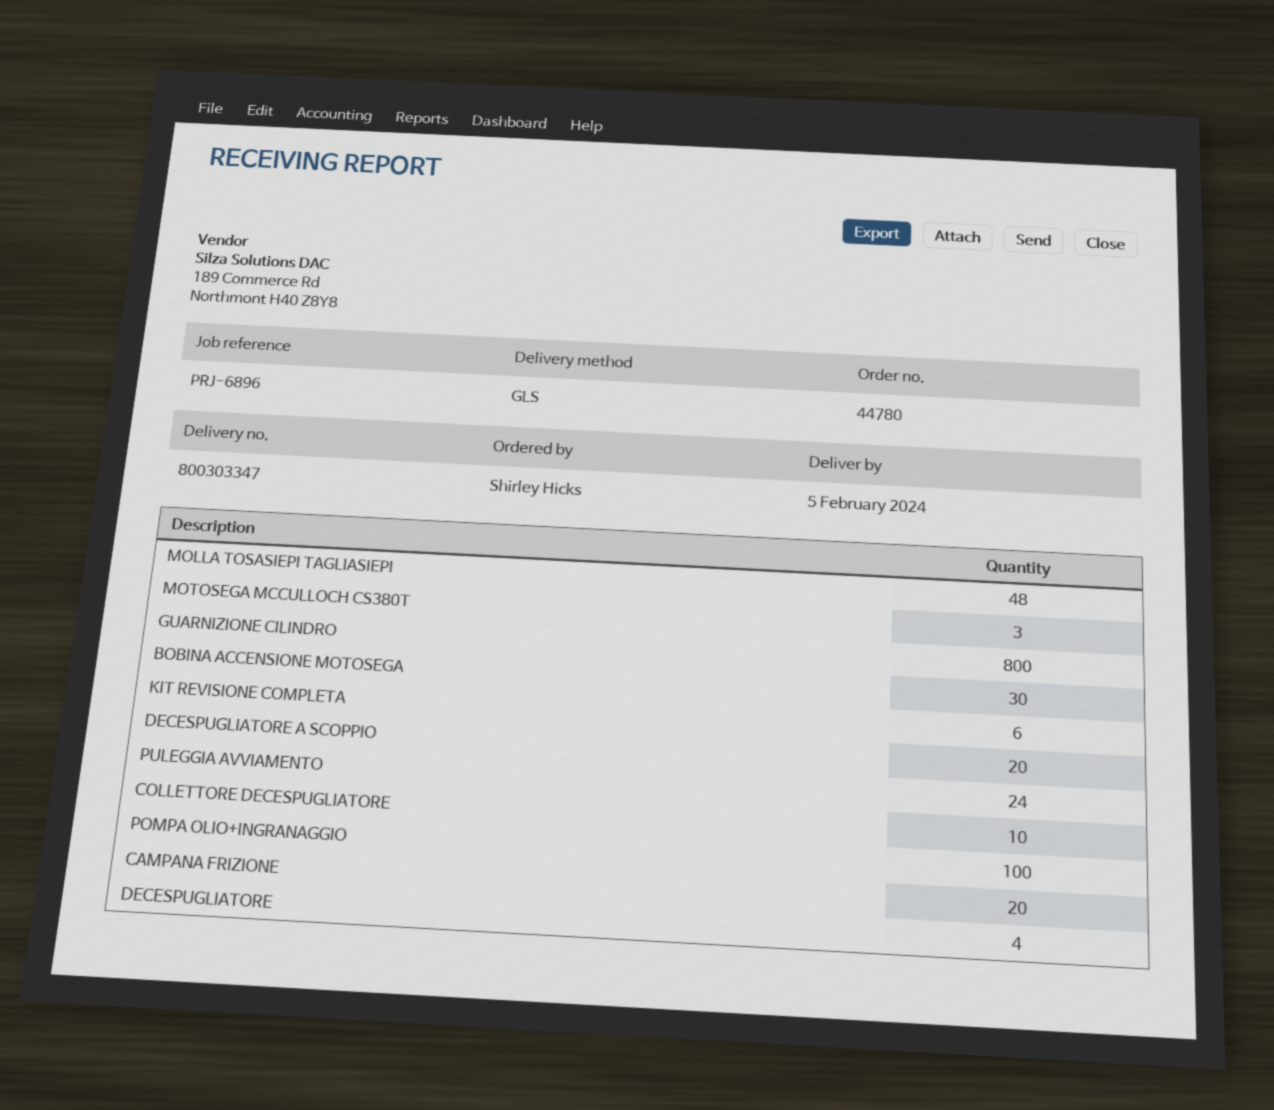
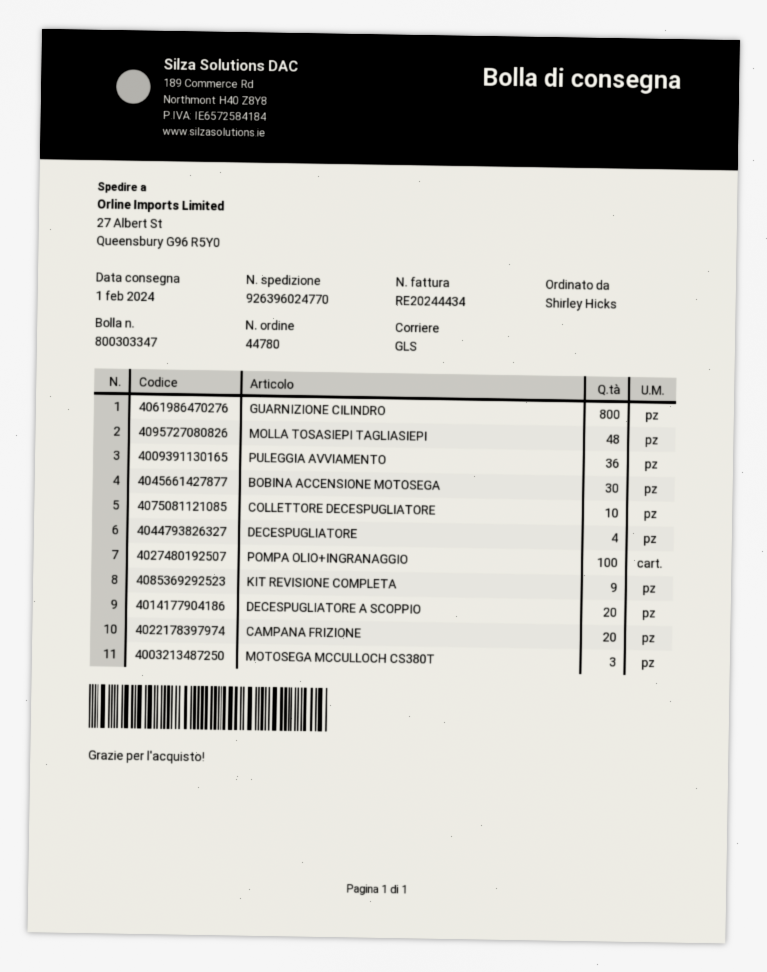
delivery date: 2024-02-05 -> 2024-02-01
KIT REVISIONE COMPLETA: 6 -> 9
PULEGGIA AVVIAMENTO: 24 -> 36

